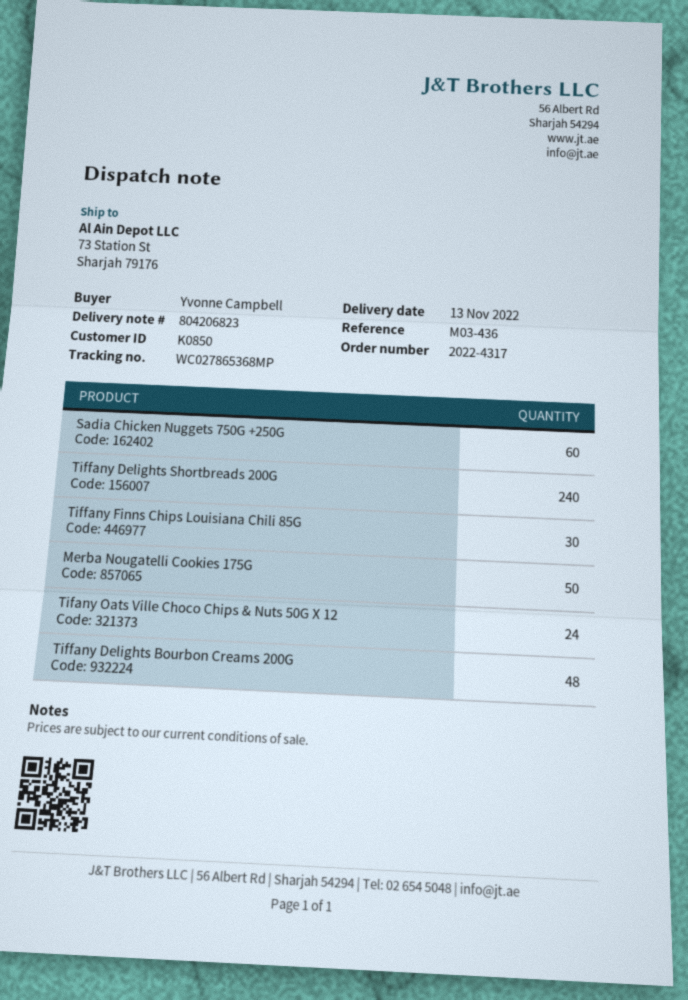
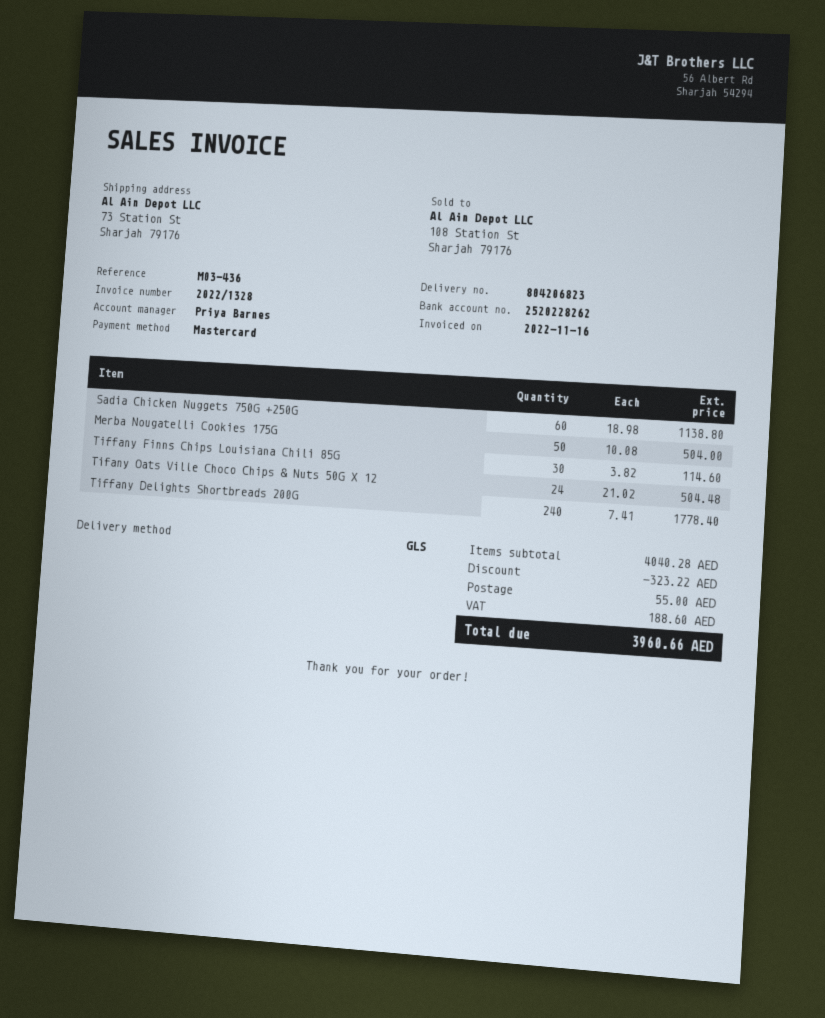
Tiffany Delights Bourbon Creams 200G: 48 -> none

